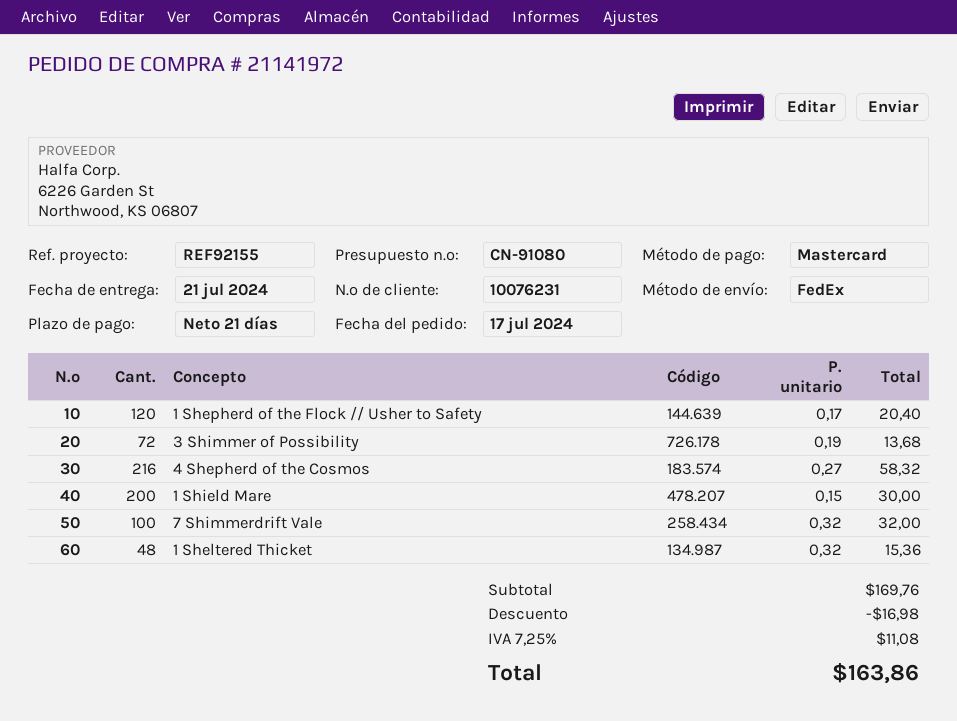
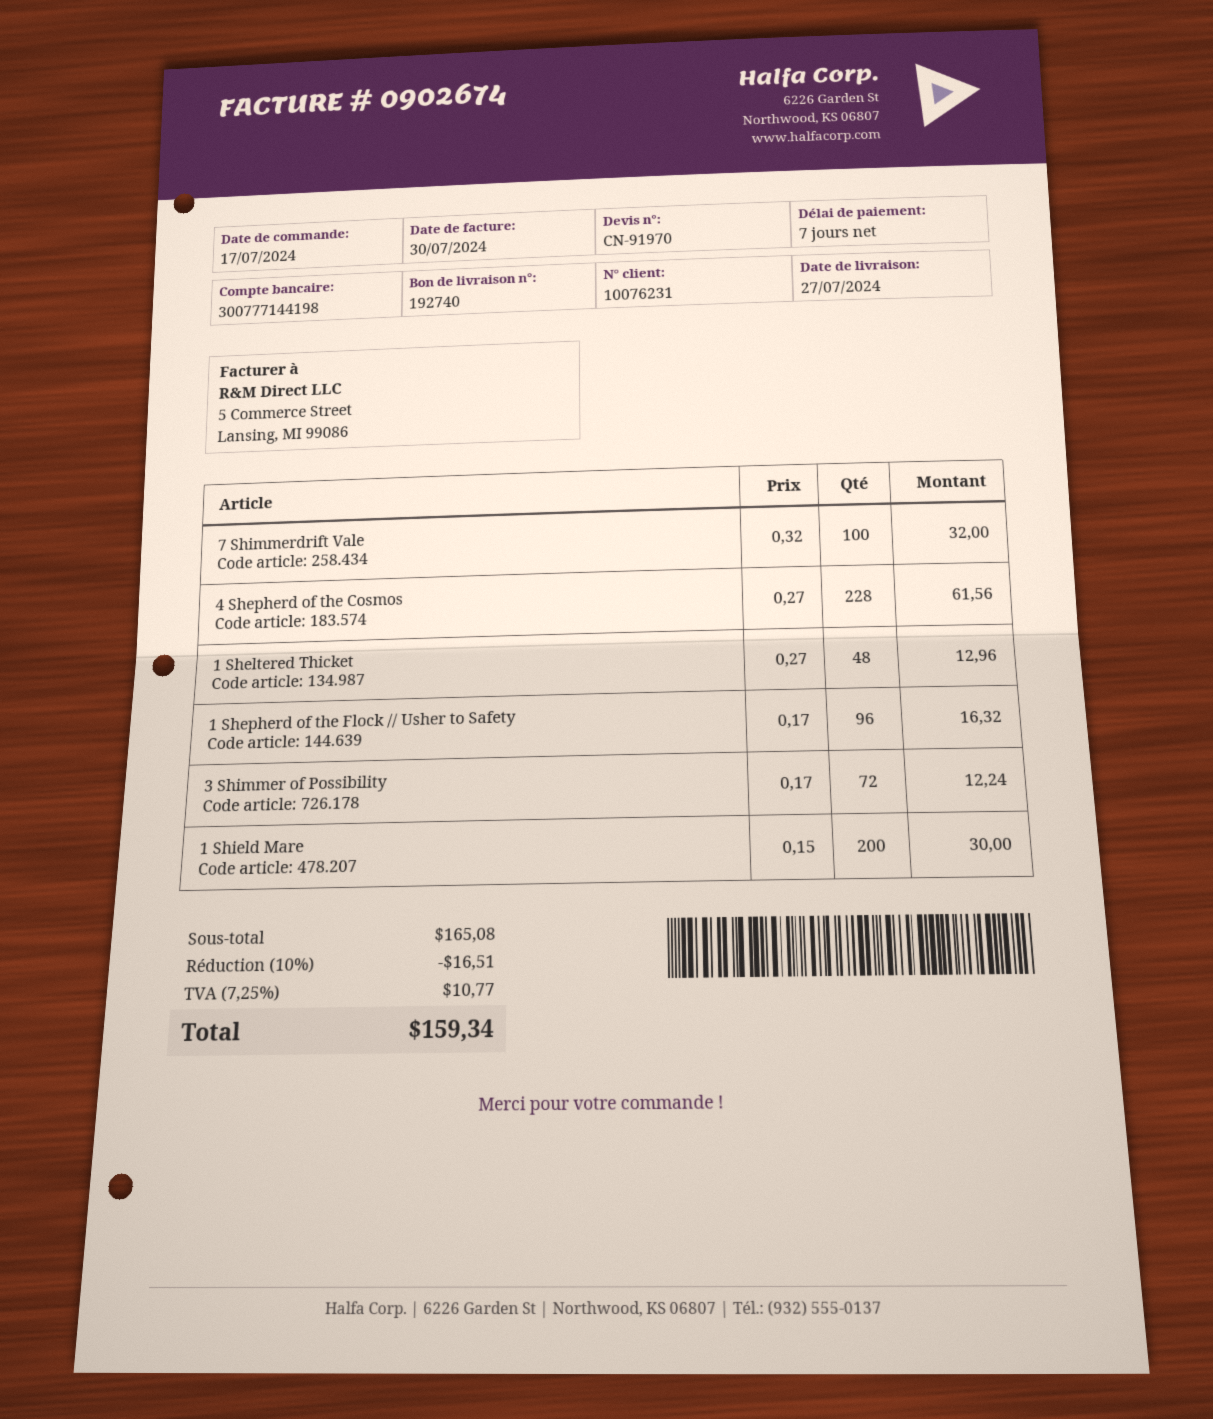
quote number: CN-91080 -> CN-91970
delivery date: 2024-07-21 -> 2024-07-27
payment terms: 21 days -> 7 days
1 Shepherd of the Flock // Usher to Safety: 120 x 0.17 = 20.40 -> 96 x 0.17 = 16.32
3 Shimmer of Possibility: 72 x 0.19 = 13.68 -> 72 x 0.17 = 12.24
4 Shepherd of the Cosmos: 216 x 0.27 = 58.32 -> 228 x 0.27 = 61.56
1 Sheltered Thicket: 48 x 0.32 = 15.36 -> 48 x 0.27 = 12.96
subtotal: 169.76 -> 165.08
discount: 16.98 -> 16.51
tax: 7.25% = 11.08 -> 7.25% = 10.77
total: 163.86 -> 159.34

